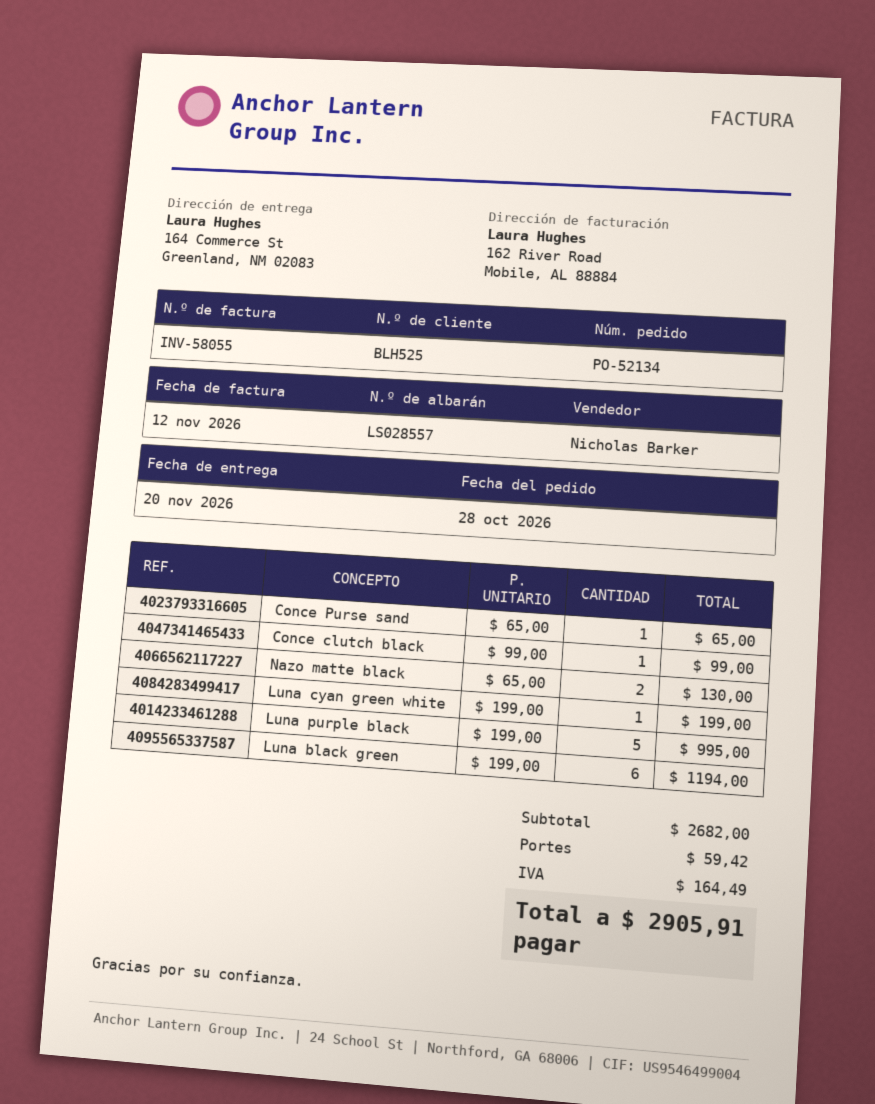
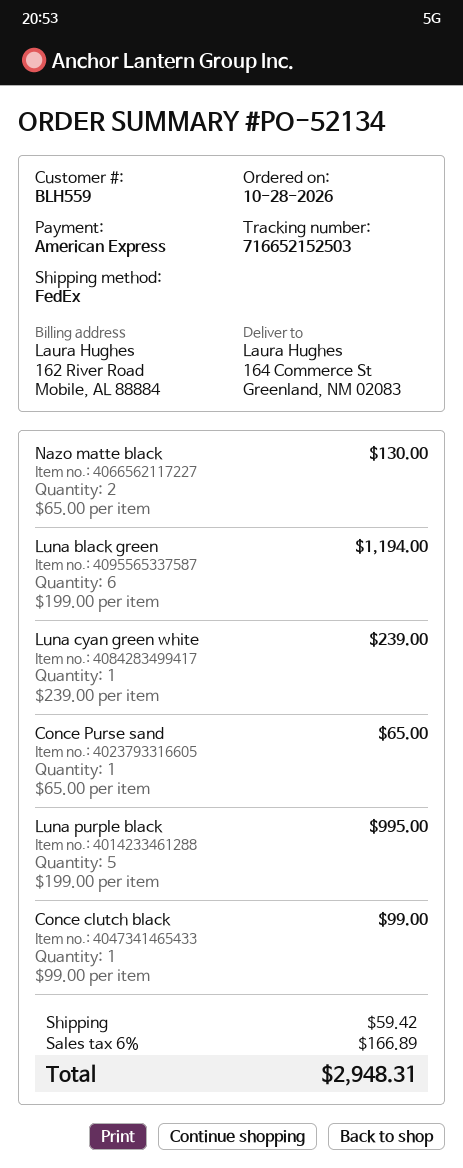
customer number: BLH525 -> BLH559
Luna cyan green white: 1 x 199.00 = 199.00 -> 1 x 239.00 = 239.00
tax: 164.49 -> 166.89
total: 2905.91 -> 2948.31

